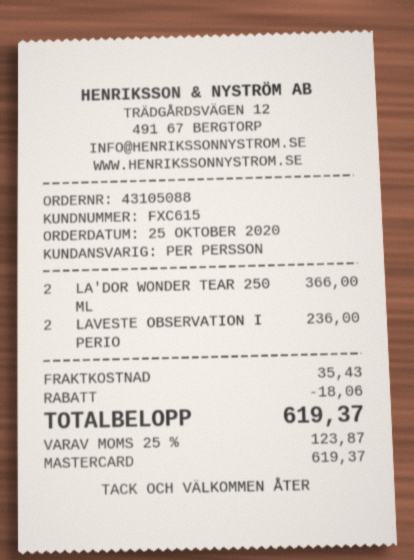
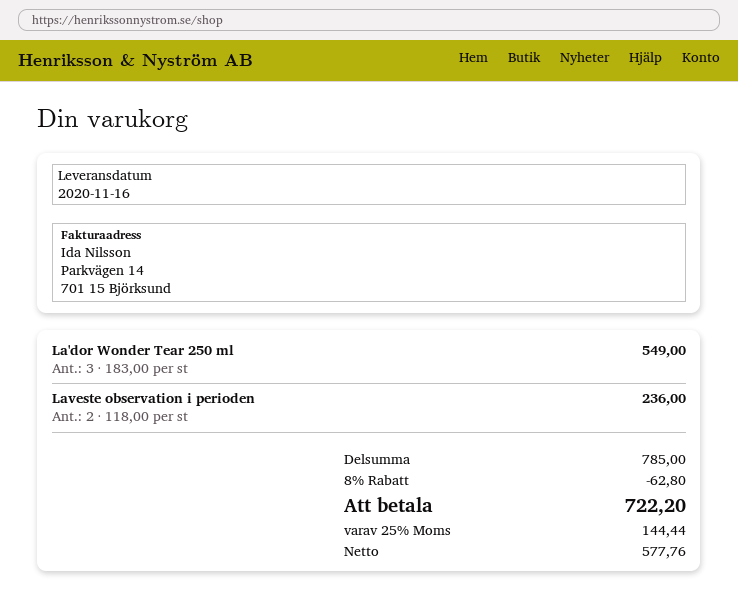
LA'DOR WONDER TEAR 250 ML: 2 for 366.00 -> 3 for 549.00
discount: 18.06 -> 62.80
shipping: 35.43 -> none
tax: 25% = 123.87 -> 25% = 144.44
total: 619.37 -> 722.20

